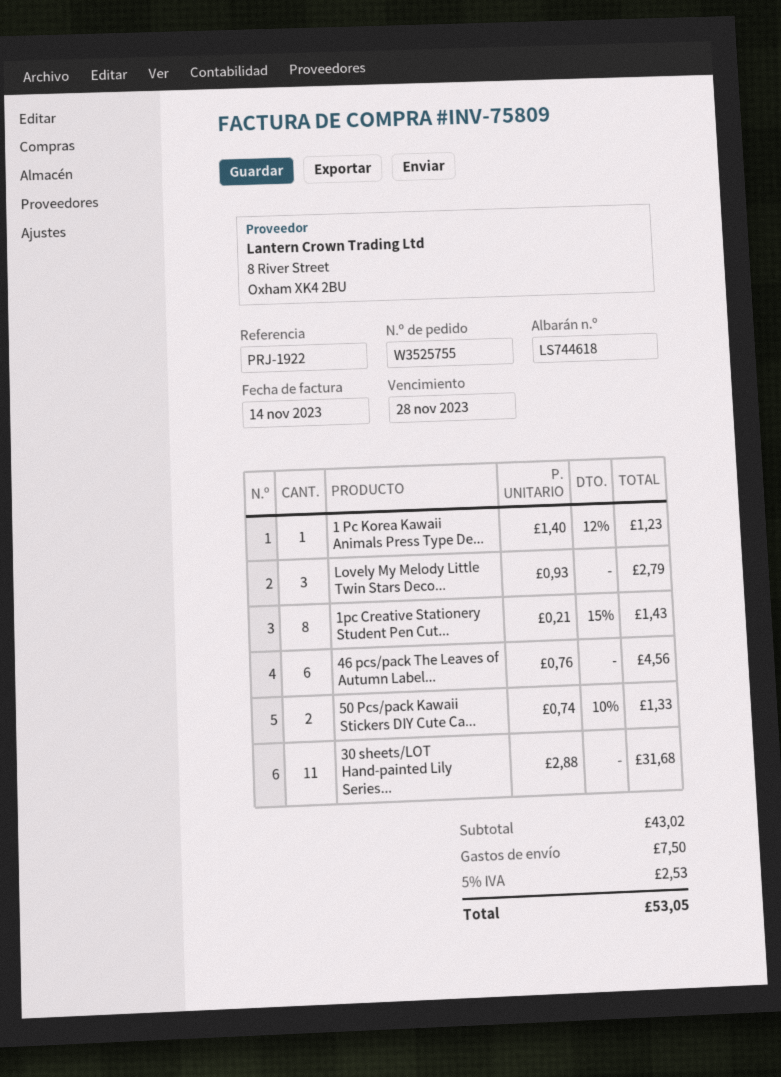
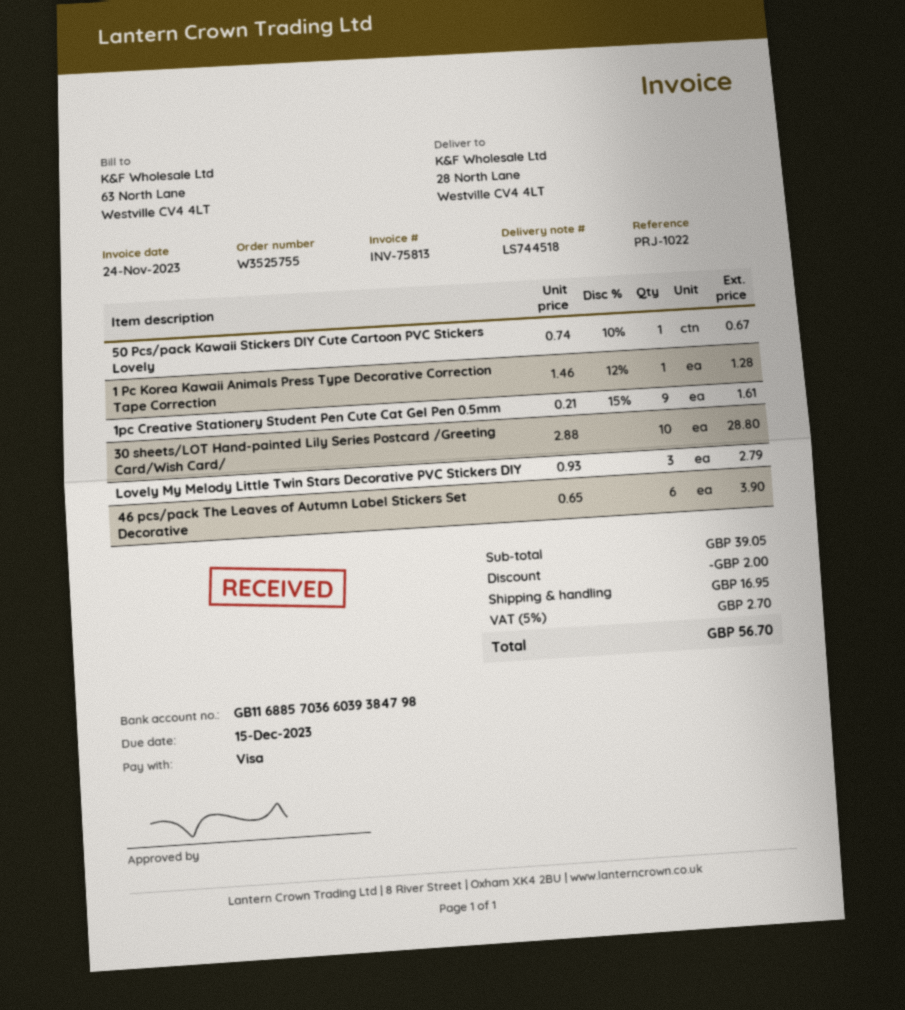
delivery note number: LS744618 -> LS744518
invoice number: INV-75809 -> INV-75813
invoice date: 2023-11-14 -> 2023-11-24
due date: 2023-11-28 -> 2023-12-15
reference: PRJ-1922 -> PRJ-1022
1 Pc Korea Kawaii Animals Press Type De...: 1 x 1.40 - 12% = 1.23 -> 1 x 1.46 - 12% = 1.28
1pc Creative Stationery Student Pen Cut...: 8 x 0.21 - 15% = 1.43 -> 9 x 0.21 - 15% = 1.61
46 pcs/pack The Leaves of Autumn Label...: 6 x 0.76 = 4.56 -> 6 x 0.65 = 3.90
50 Pcs/pack Kawaii Stickers DIY Cute Ca...: 2 x 0.74 - 10% = 1.33 -> 1 x 0.74 - 10% = 0.67
30 sheets/LOT Hand-painted Lily Series...: 11 x 2.88 = 31.68 -> 10 x 2.88 = 28.80
subtotal: 43.02 -> 39.05
discount: none -> 2.00
shipping: 7.50 -> 16.95
tax: 5% = 2.53 -> 5% = 2.70
total: 53.05 -> 56.70

